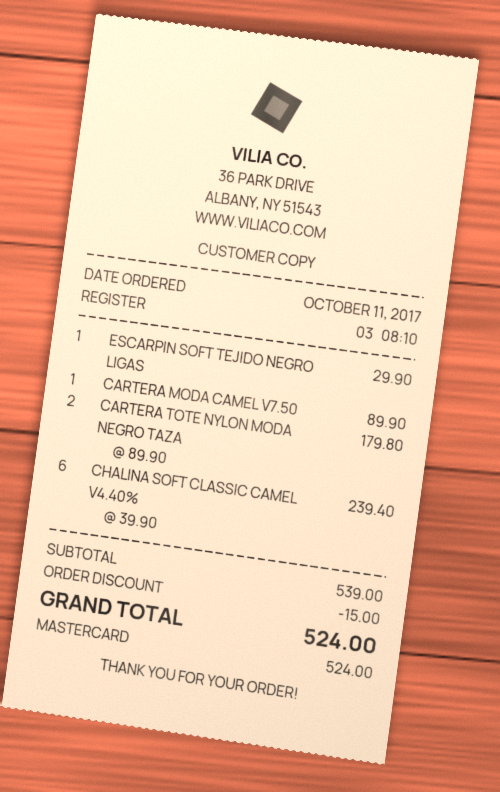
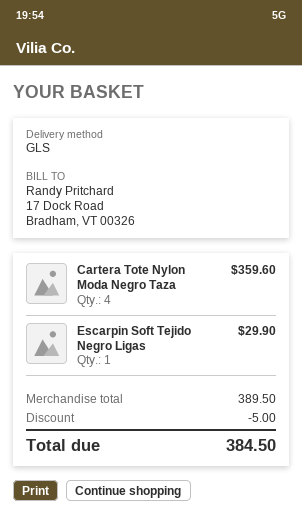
CARTERA MODA CAMEL V7.50: 1 for 89.90 -> none
CARTERA TOTE NYLON MODA NEGRO TAZA: 2 for 179.80 -> 4 for 359.60
CHALINA SOFT CLASSIC CAMEL V4.40%: 6 for 239.40 -> none
subtotal: 539.00 -> 389.50
discount: 15.00 -> 5.00
total: 524.00 -> 384.50

